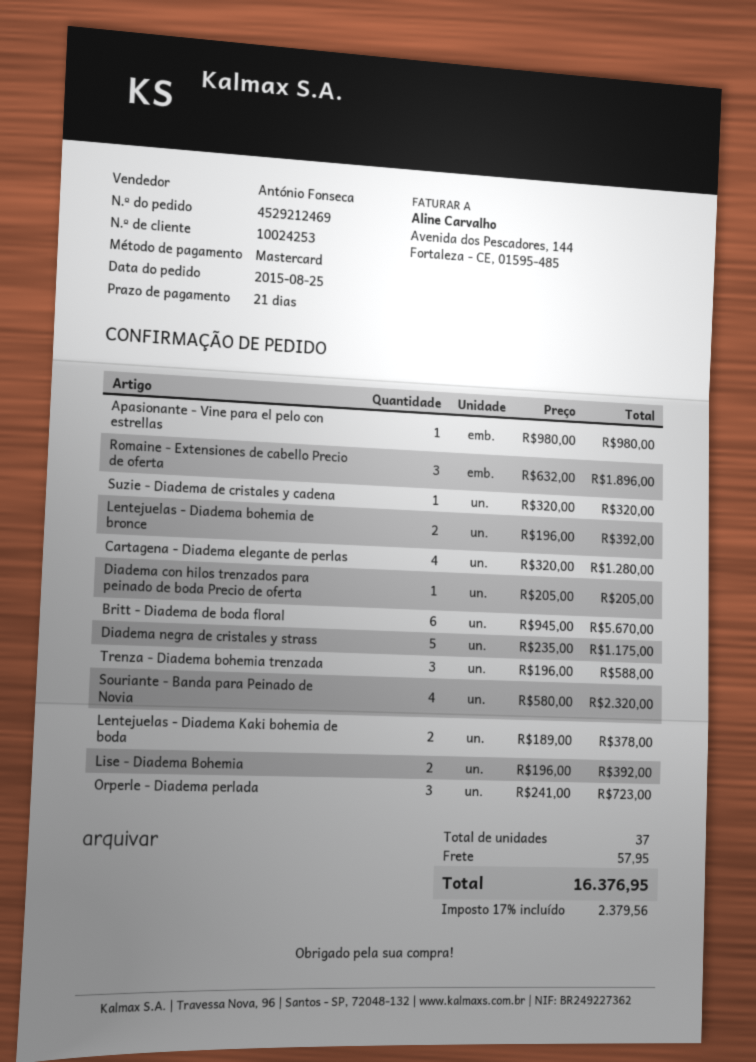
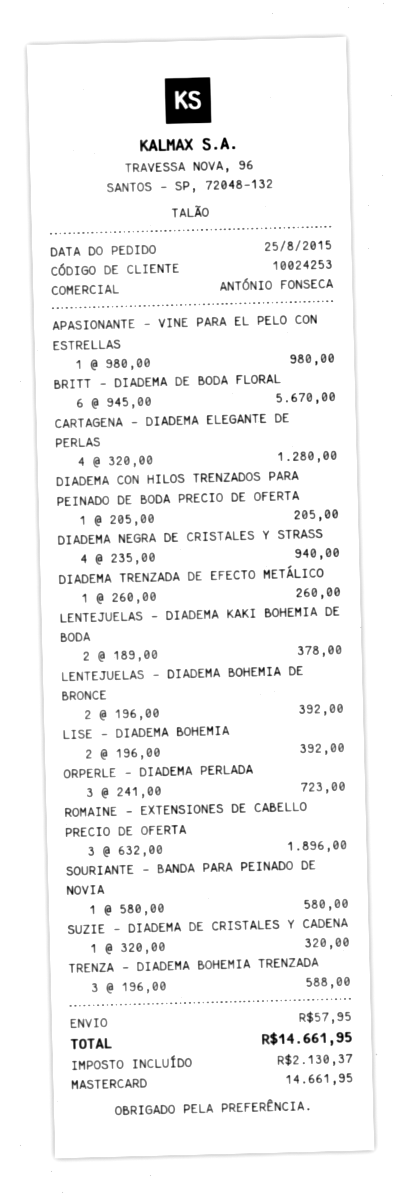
Diadema negra de cristales y strass: 5 x 235.00 = 1175.00 -> 4 x 235.00 = 940.00
Souriante - Banda para Peinado de Novia: 4 x 580.00 = 2320.00 -> 1 x 580.00 = 580.00
DIADEMA TRENZADA DE EFECTO METÁLICO: none -> 1 x 260.00 = 260.00
tax: 2379.56 -> 2130.37
total: 16376.95 -> 14661.95

